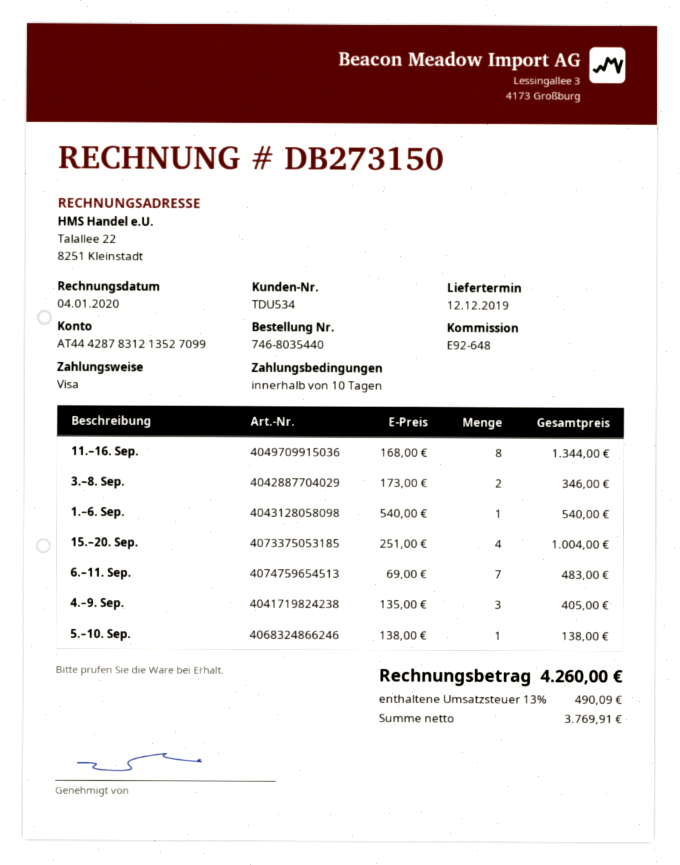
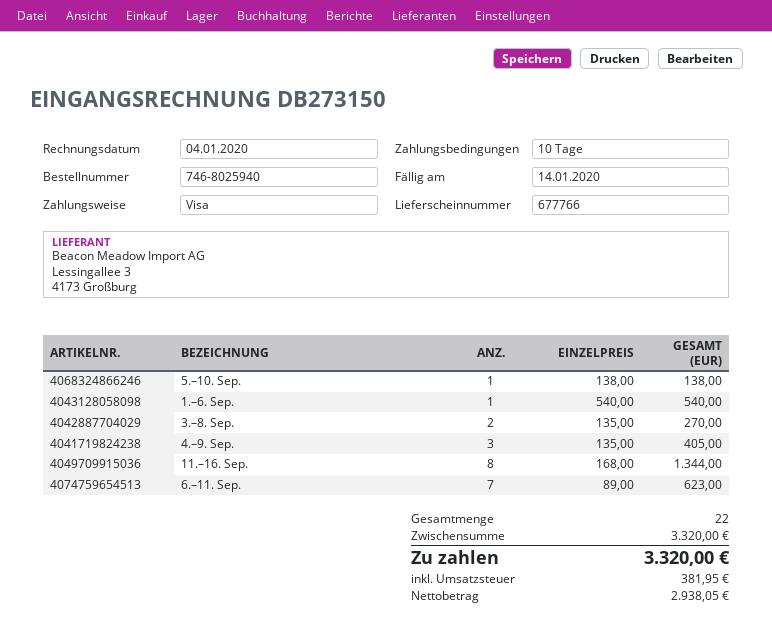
order number: 746-8035440 -> 746-8025940
3.–8. Sep.: 2 x 173.00 = 346.00 -> 2 x 135.00 = 270.00
15.–20. Sep.: 4 x 251.00 = 1004.00 -> none
6.–11. Sep.: 7 x 69.00 = 483.00 -> 7 x 89.00 = 623.00
net: 3769.91 -> 2938.05
tax: 490.09 -> 381.95
total: 4260.00 -> 3320.00

